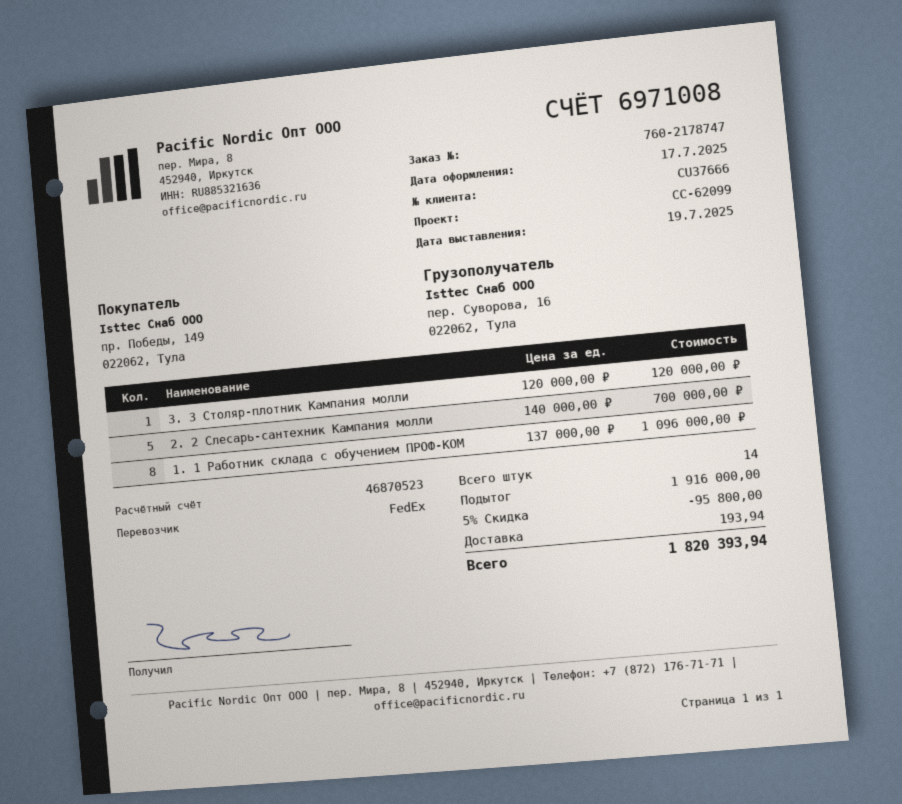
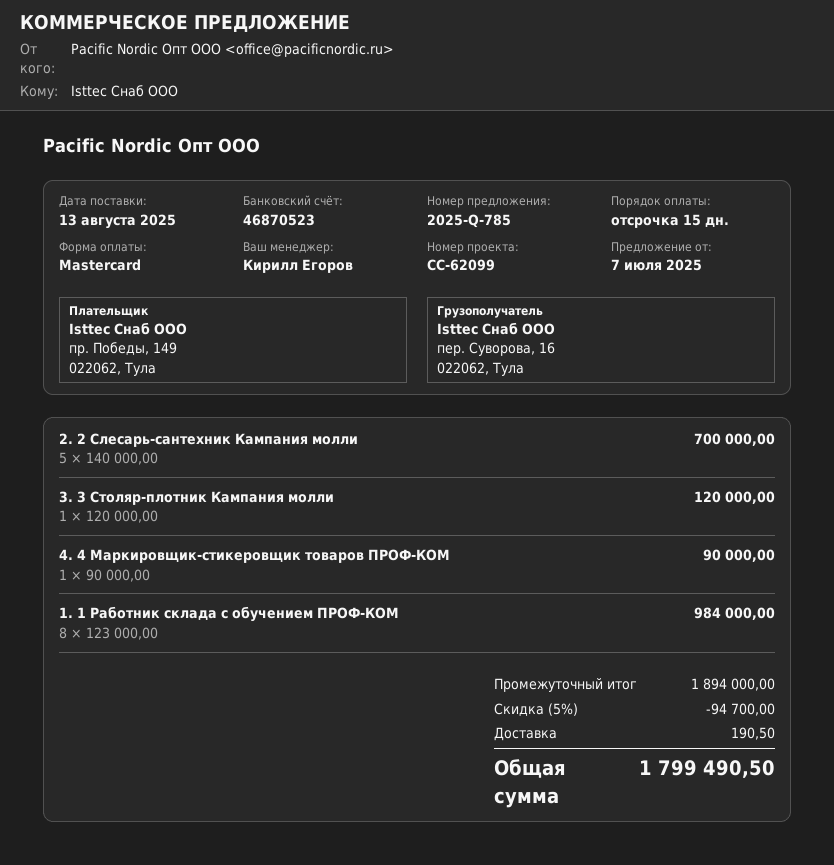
1. 1 Работник склада с обучением ПРОФ-КОМ: 8 x 137000.00 = 1096000.00 -> 8 x 123000.00 = 984000.00
4. 4 Маркировщик-стикеровщик товаров ПРОФ-КОМ: none -> 1 x 90000.00 = 90000.00
subtotal: 1916000.00 -> 1894000.00
discount: 5% = 95800.00 -> 5% = 94700.00
shipping: 193.94 -> 190.50
total: 1820393.94 -> 1799490.50

